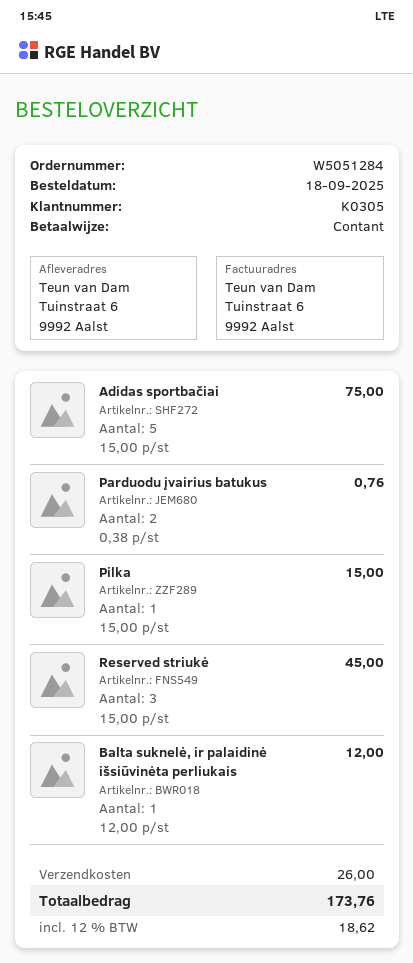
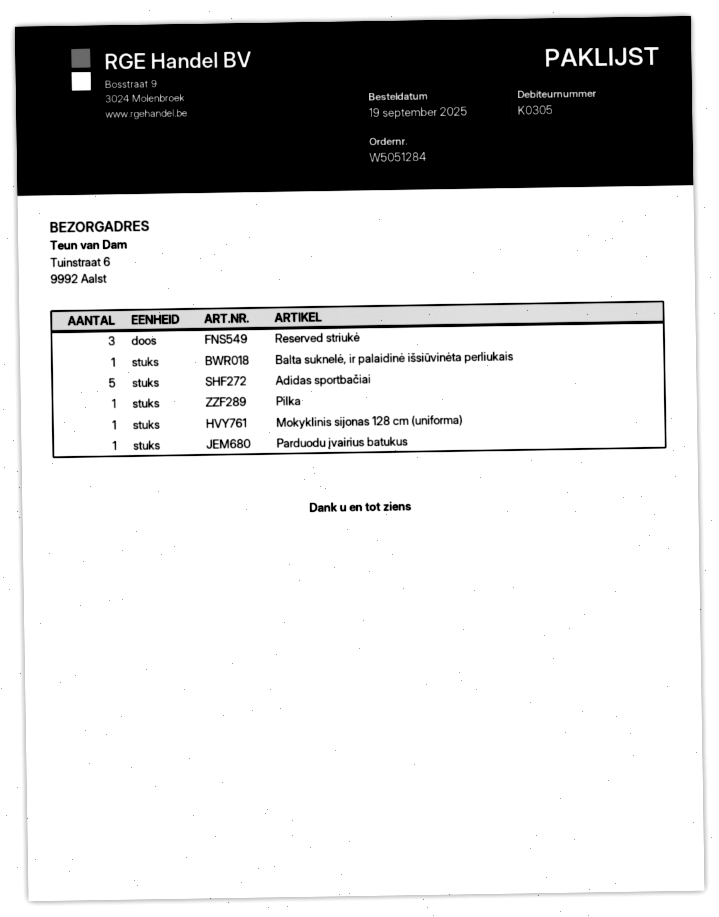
order date: 2025-09-18 -> 2025-09-19
Parduodu įvairius batukus: 2 -> 1
Mokyklinis sijonas 128 cm (uniforma): none -> 1

